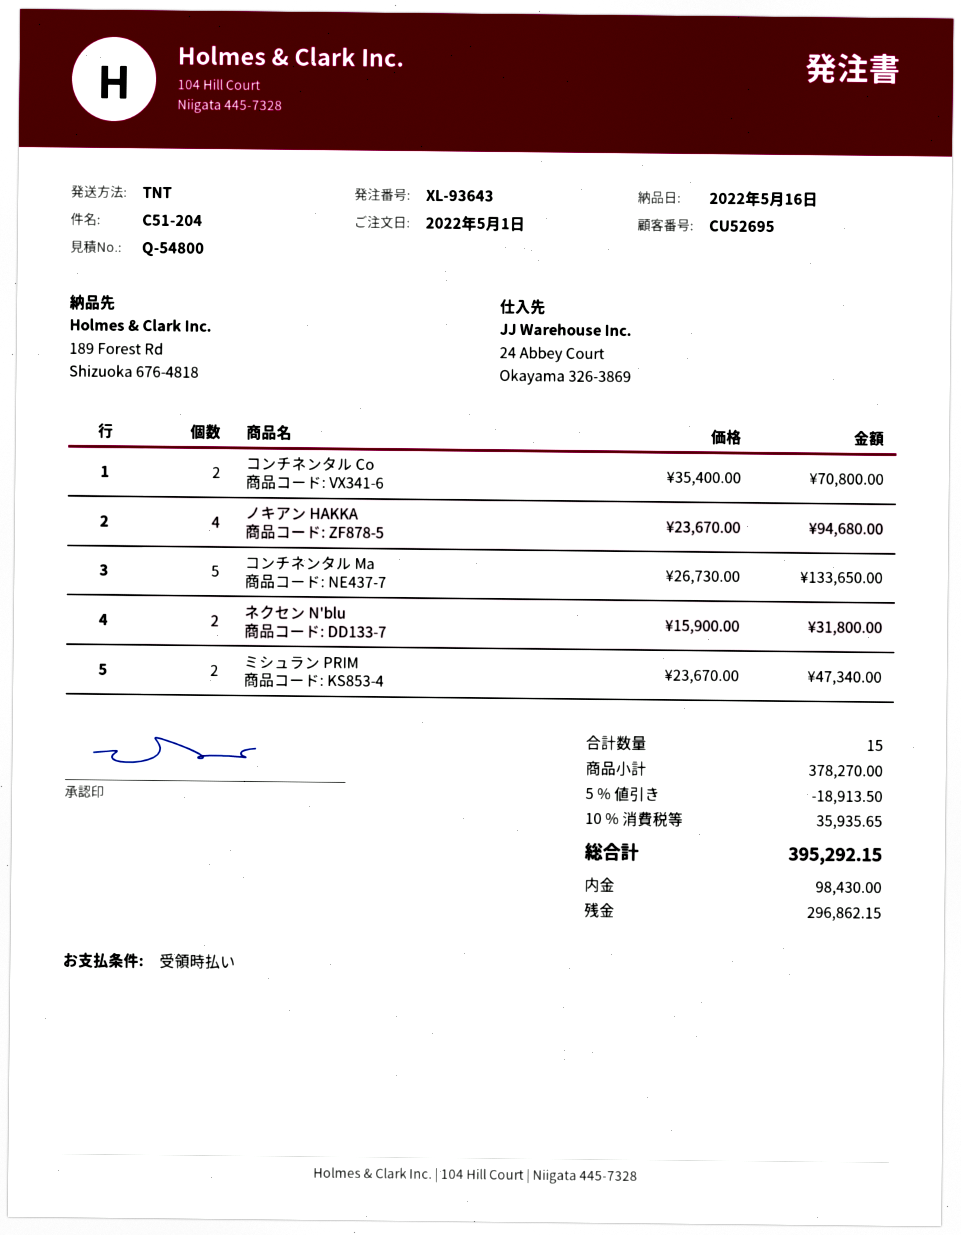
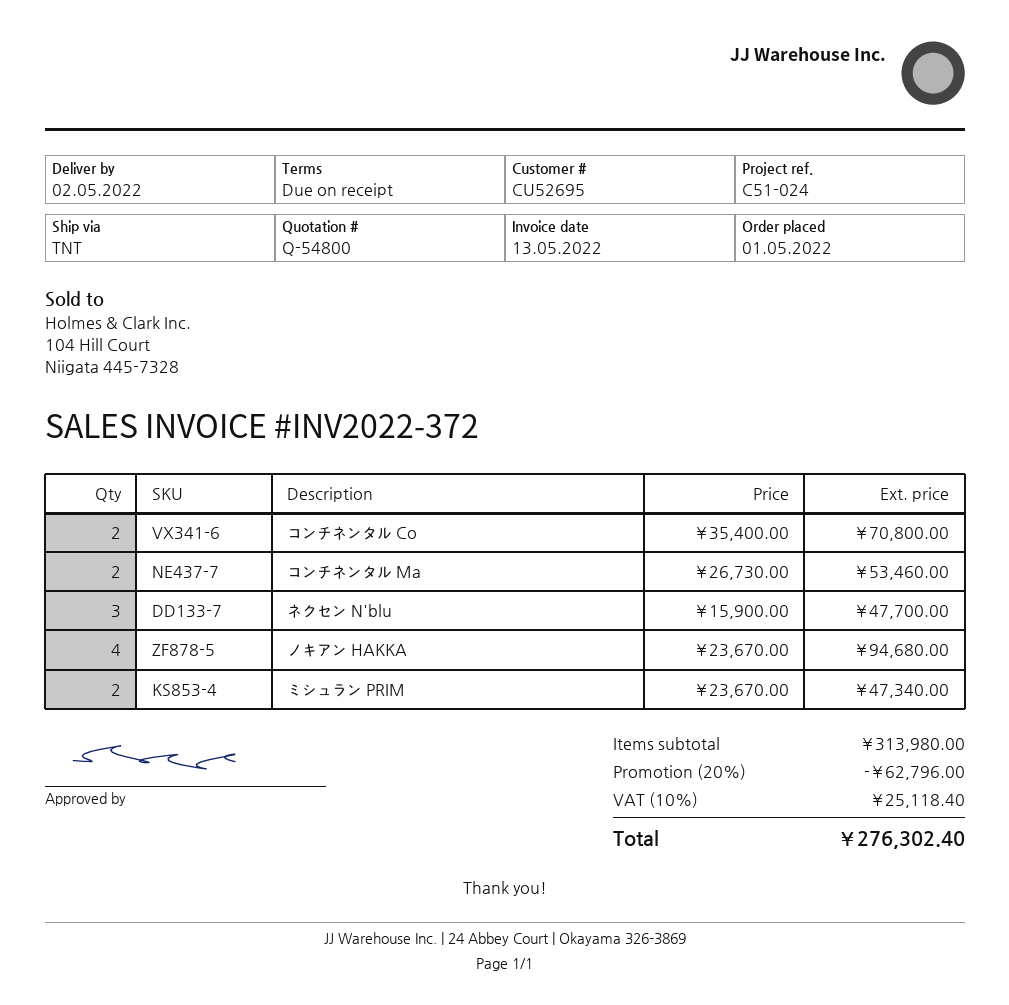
delivery date: 2022-05-16 -> 2022-05-02
reference: C51-204 -> C51-024
コンチネンタル Ma: 5 x 26730.00 = 133650.00 -> 2 x 26730.00 = 53460.00
ネクセン N'blu: 2 x 15900.00 = 31800.00 -> 3 x 15900.00 = 47700.00
subtotal: 378270.00 -> 313980.00
discount: 5% = 18913.50 -> 20% = 62796.00
tax: 10% = 35935.65 -> 10% = 25118.40
total: 395292.15 -> 276302.40

